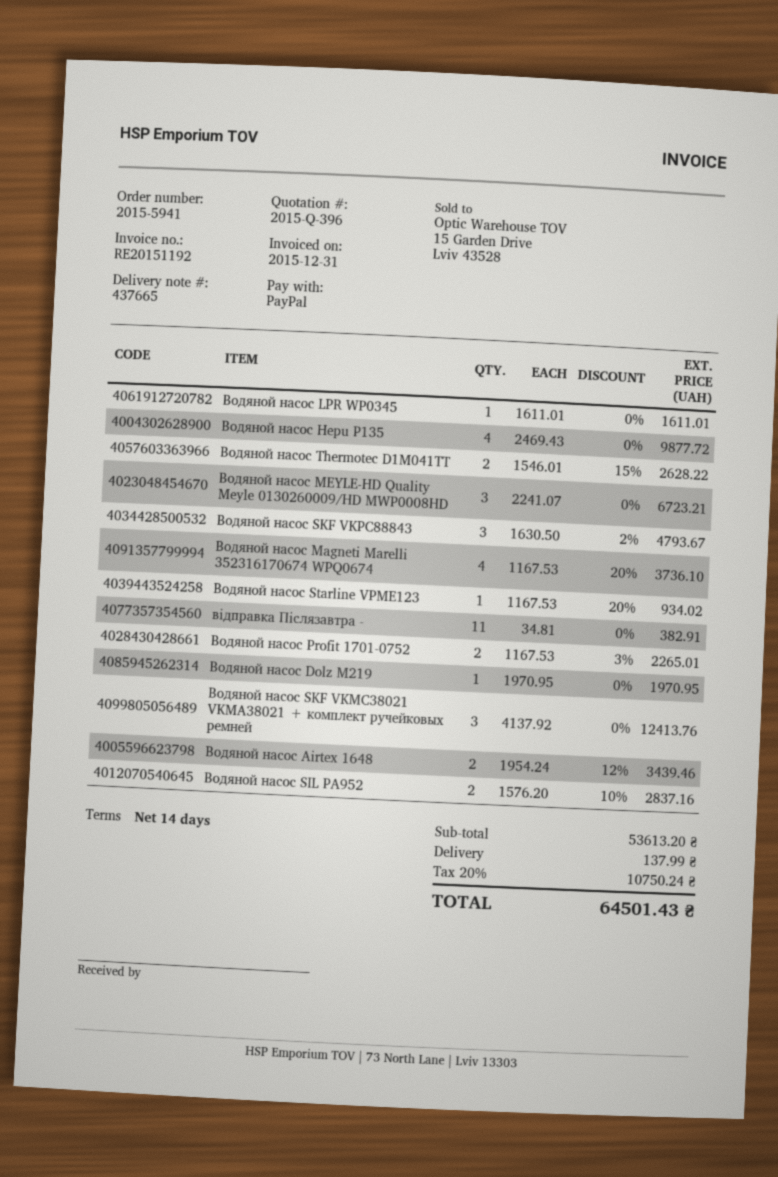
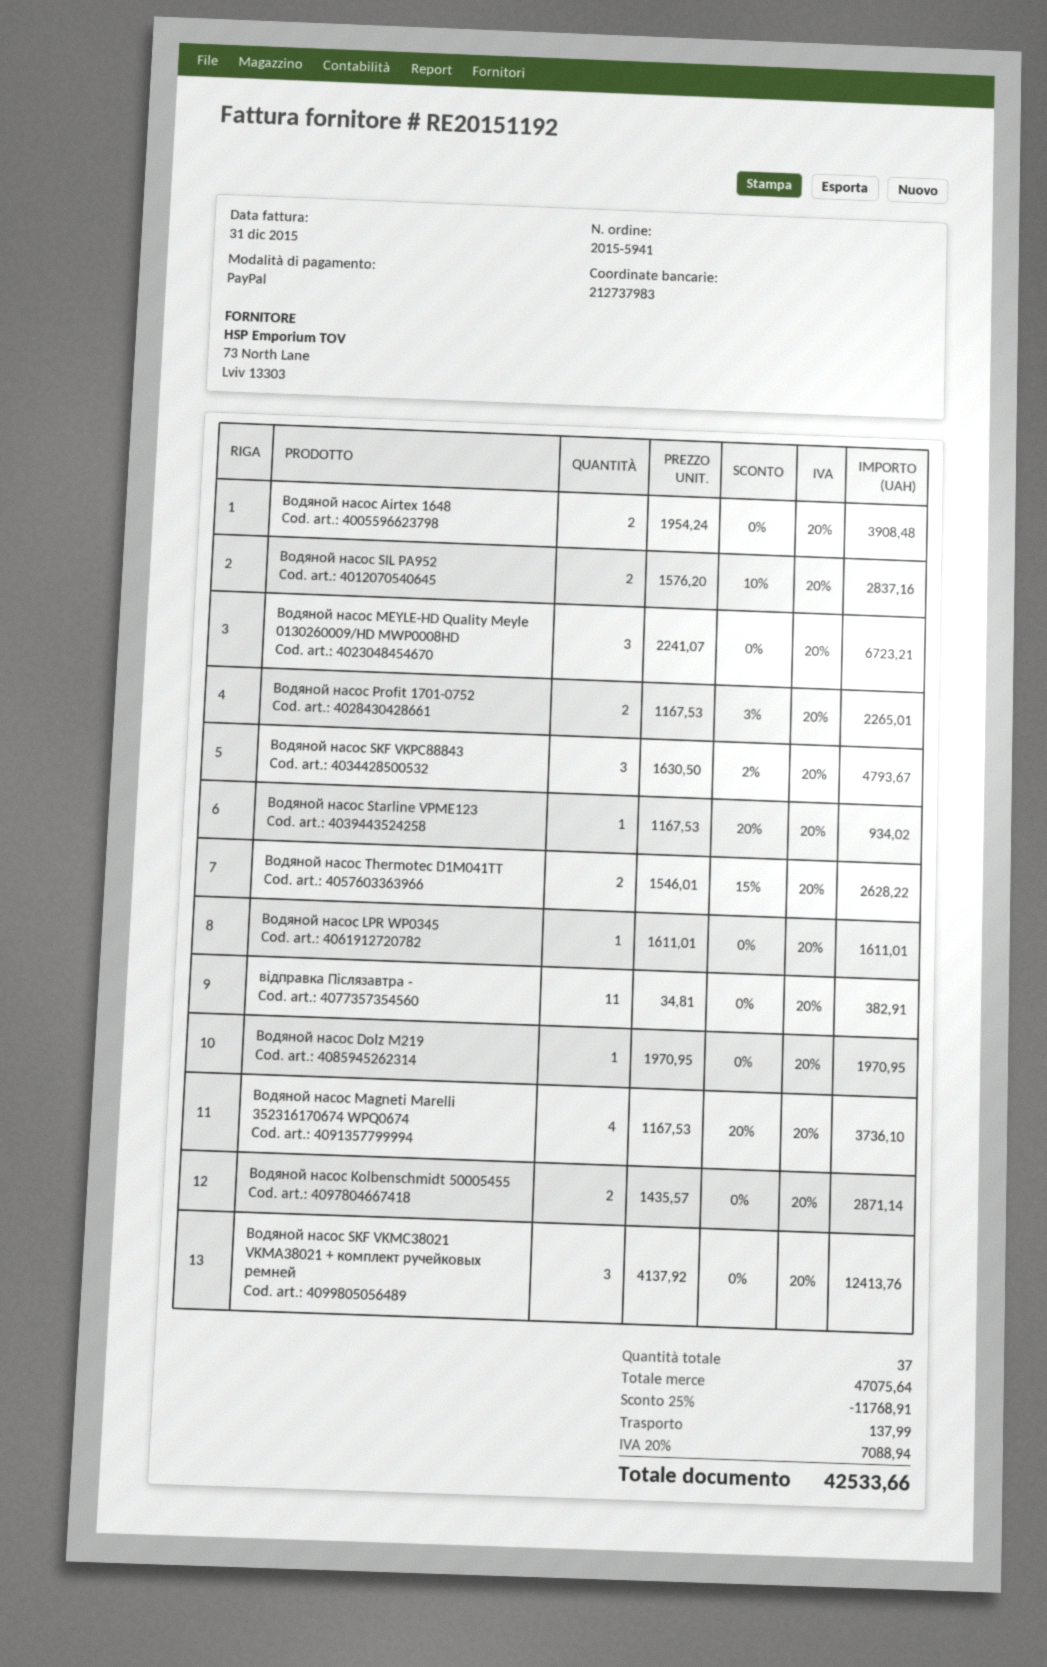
Водяной насос Hepu P135: 4 x 2469.43 = 9877.72 -> none
Водяной насос Airtex 1648: 2 x 1954.24 - 12% = 3439.46 -> 2 x 1954.24 = 3908.48
Водяной насос Kolbenschmidt 50005455: none -> 2 x 1435.57 = 2871.14
subtotal: 53613.20 -> 47075.64
discount: none -> 25% = 11768.91
tax: 20% = 10750.24 -> 20% = 7088.94
total: 64501.43 -> 42533.66

